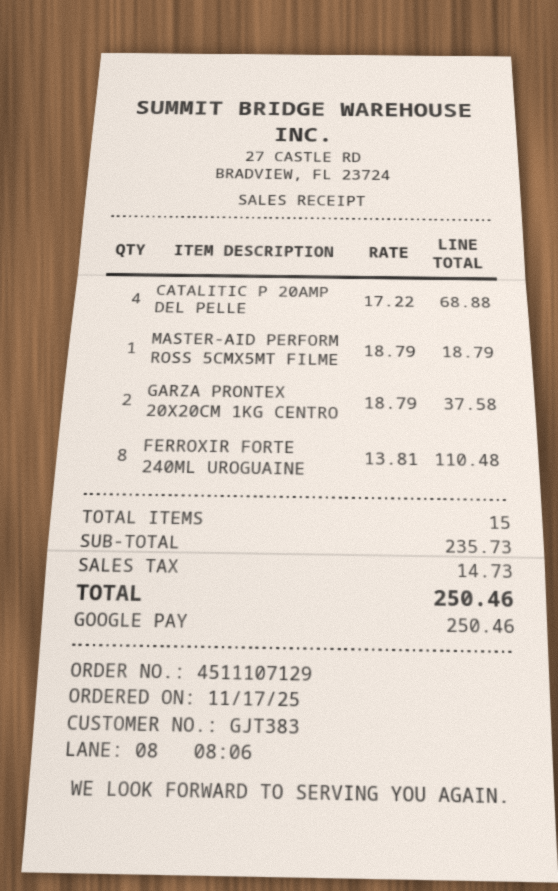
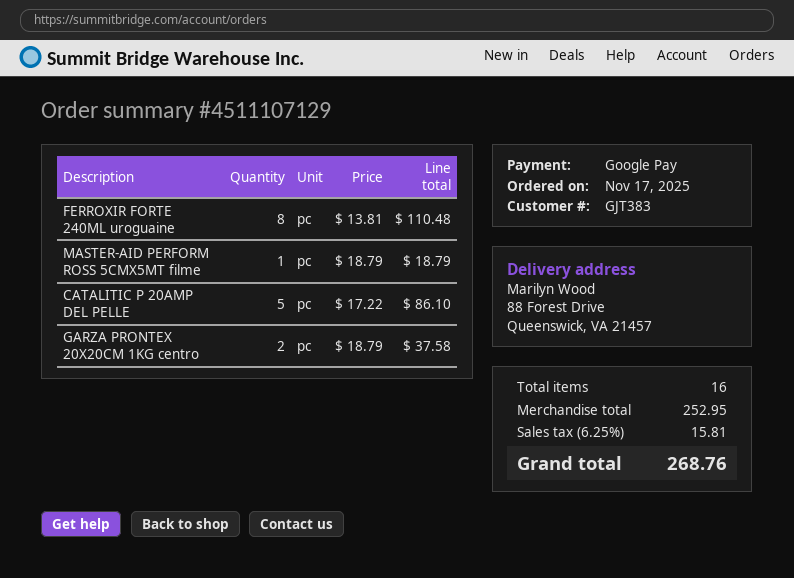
CATALITIC P 20AMP DEL PELLE: 4 x 17.22 = 68.88 -> 5 x 17.22 = 86.10
total quantity: 15 -> 16
subtotal: 235.73 -> 252.95
tax: 14.73 -> 15.81
total: 250.46 -> 268.76

